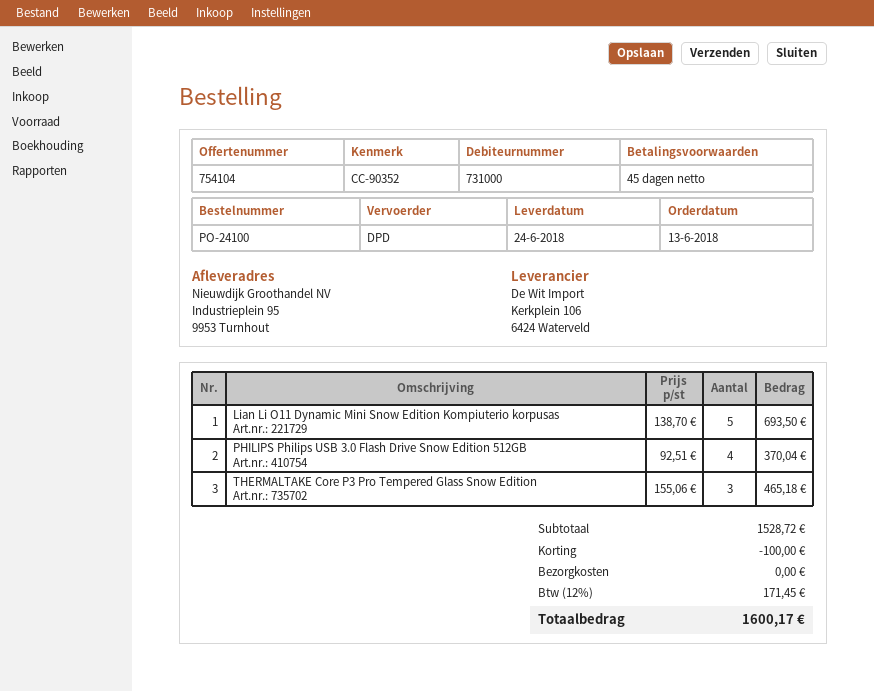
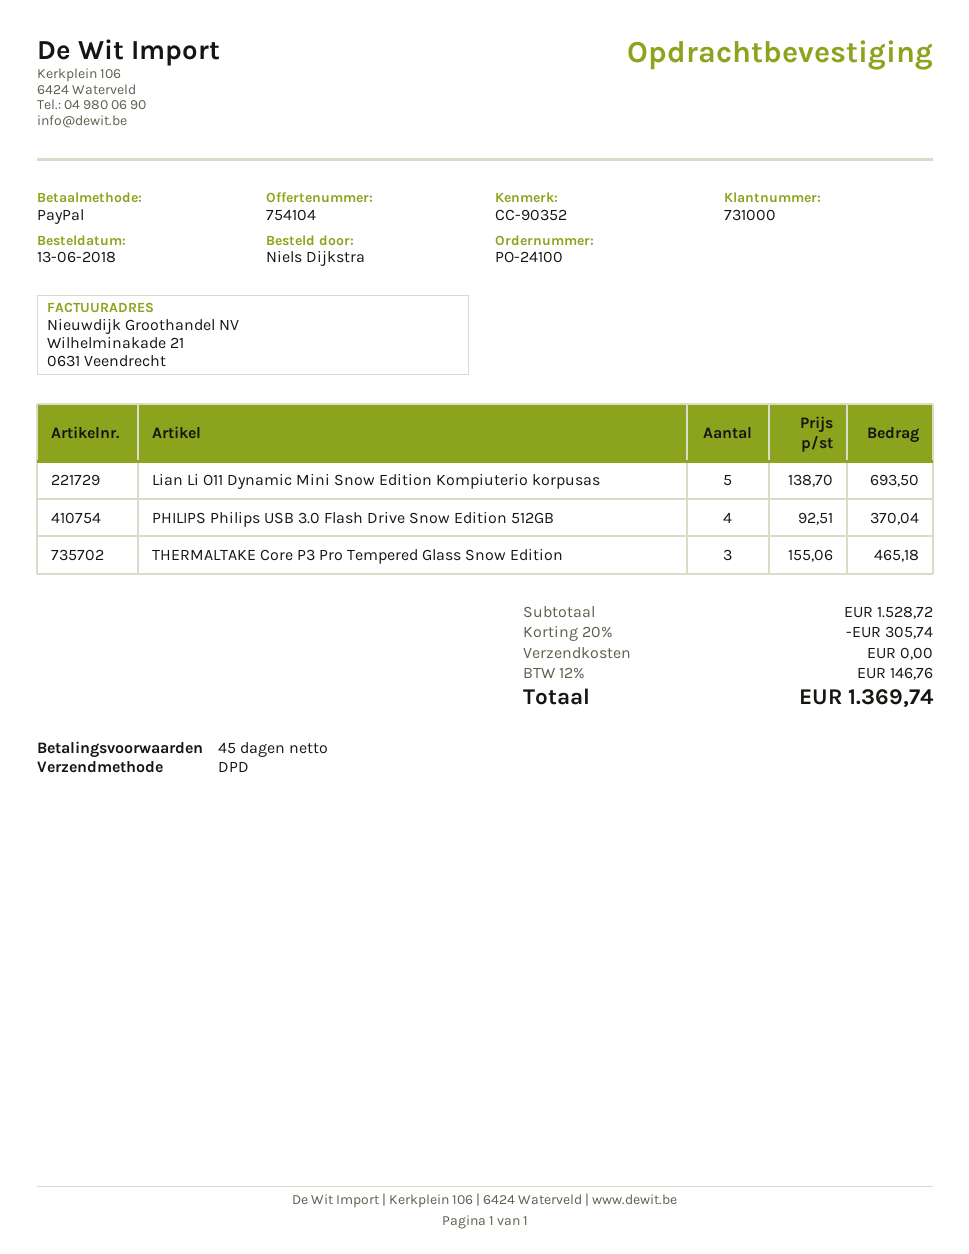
discount: 100.00 -> 305.74
tax: 12% = 171.45 -> 12% = 146.76
total: 1600.17 -> 1369.74

